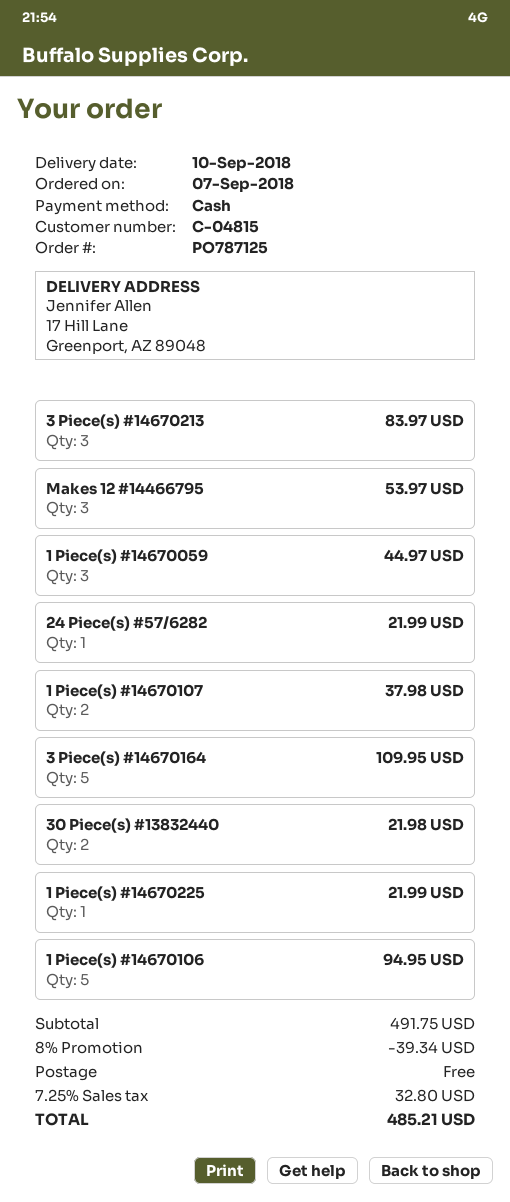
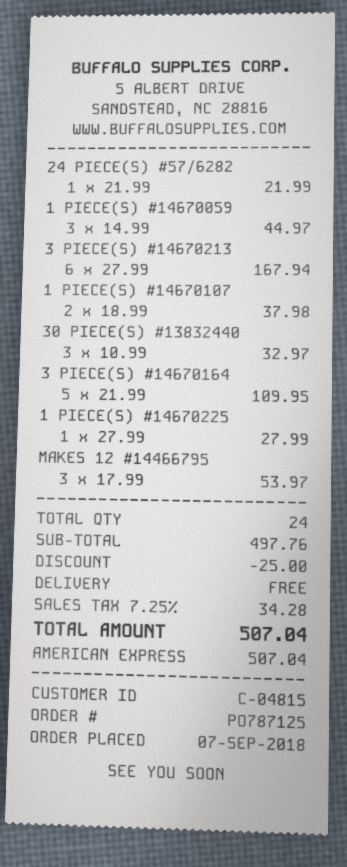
payment method: cash -> American Express
3 Piece(s) #14670213: 3 for 83.97 -> 6 for 167.94
30 Piece(s) #13832440: 2 for 21.98 -> 3 for 32.97
1 Piece(s) #14670225: 1 for 21.99 -> 1 for 27.99
1 Piece(s) #14670106: 5 for 94.95 -> none
subtotal: 491.75 -> 497.76
discount: 39.34 -> 25.00
tax: 7.25% = 32.80 -> 7.25% = 34.28
total: 485.21 -> 507.04

